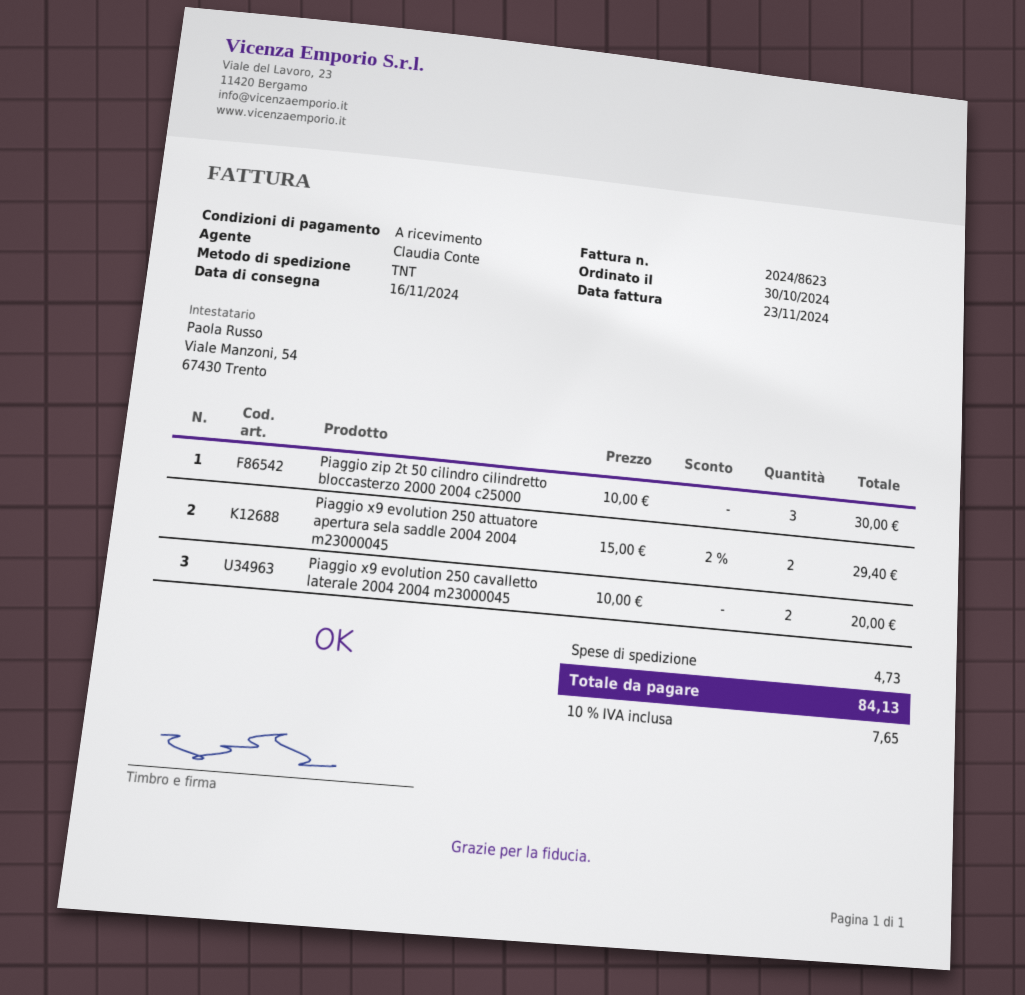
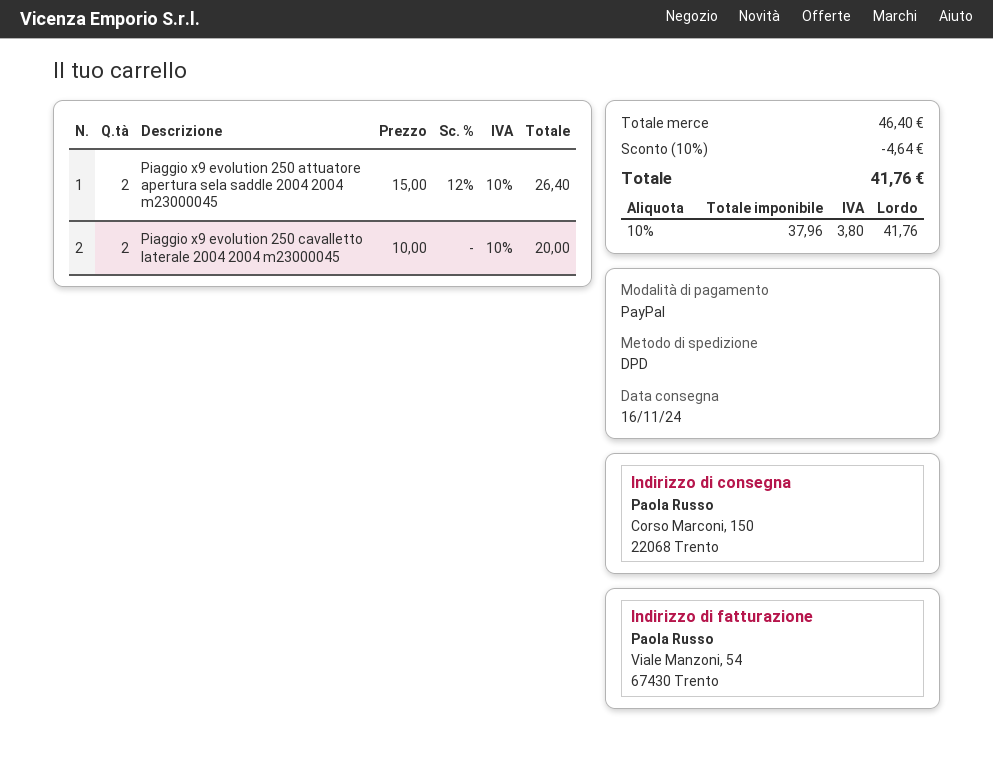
shipping method: TNT -> DPD
Piaggio zip 2t 50 cilindro cilindretto bloccasterzo 2000 2004 c25000: 3 x 10.00 = 30.00 -> none
Piaggio x9 evolution 250 attuatore apertura sela saddle 2004 2004 m23000045: 2 x 15.00 - 2% = 29.40 -> 2 x 15.00 - 12% = 26.40
discount: none -> 10% = 4.64
shipping: 4.73 -> none
tax: 10% = 7.65 -> 10% = 3.80
total: 84.13 -> 41.76

